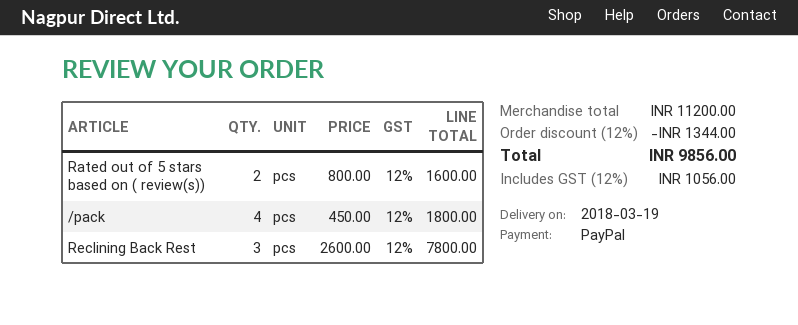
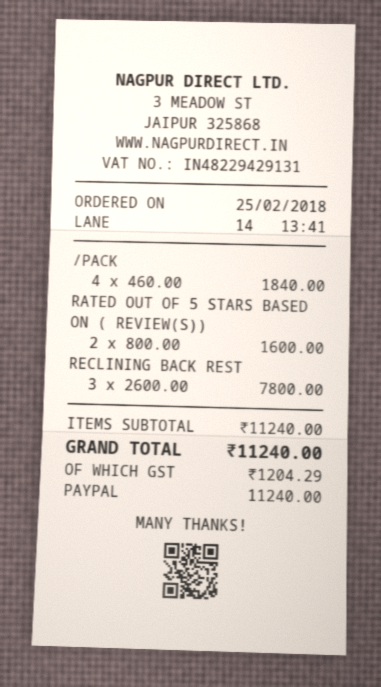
/pack: 4 x 450.00 = 1800.00 -> 4 x 460.00 = 1840.00
subtotal: 11200.00 -> 11240.00
discount: 12% = 1344.00 -> none
tax: 1056.00 -> 1204.29
total: 9856.00 -> 11240.00

